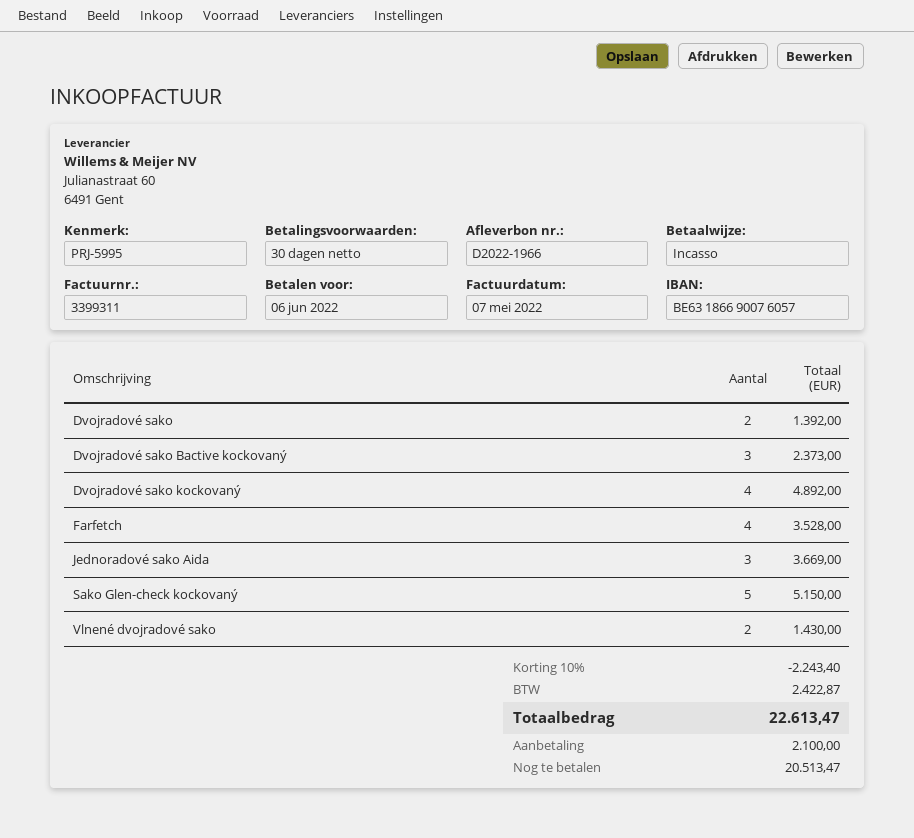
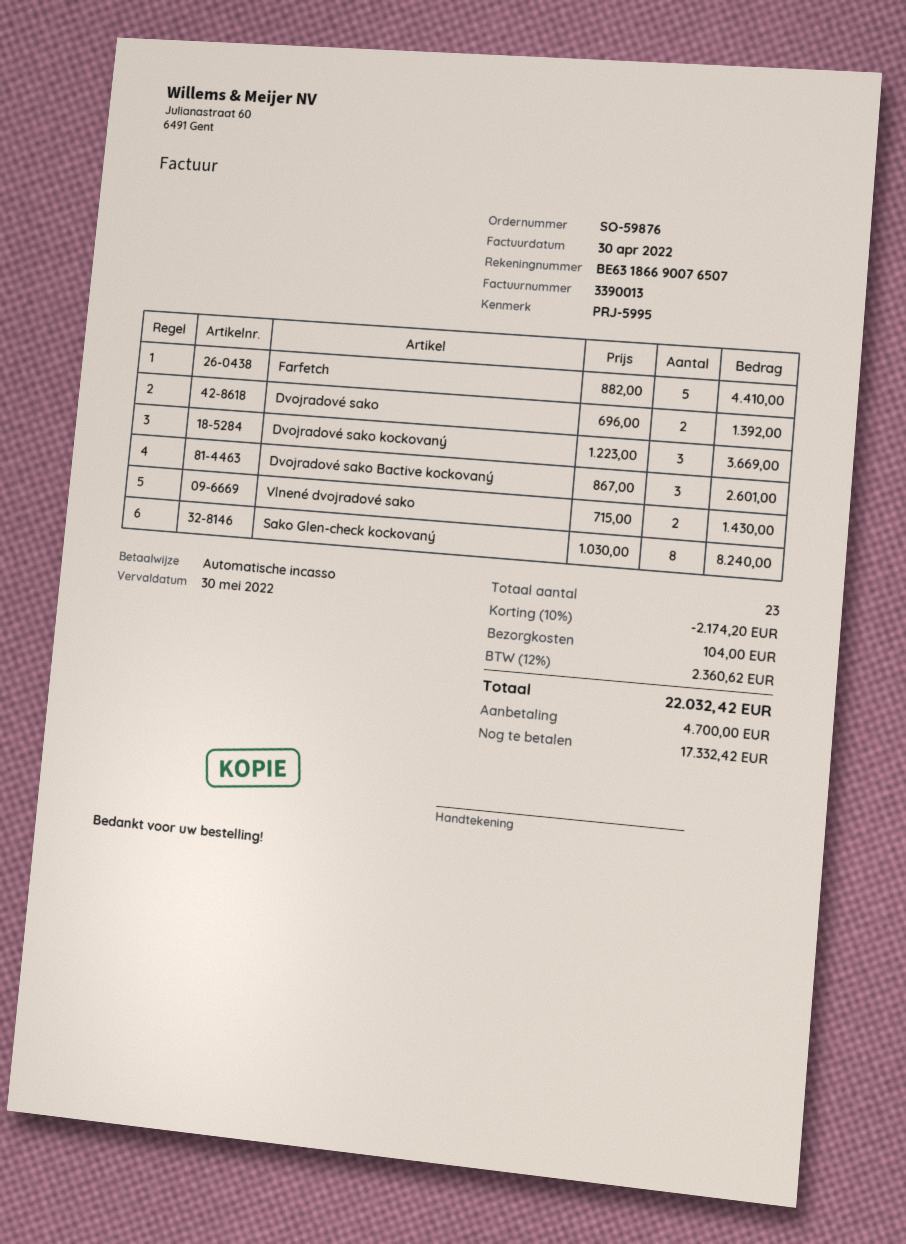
invoice number: 3399311 -> 3390013
invoice date: 2022-05-07 -> 2022-04-30
due date: 2022-06-06 -> 2022-05-30
bank account: BE63186690076057 -> BE63186690076507
Dvojradové sako Bactive kockovaný: 3 for 2373.00 -> 3 for 2601.00
Dvojradové sako kockovaný: 4 for 4892.00 -> 3 for 3669.00
Farfetch: 4 for 3528.00 -> 5 for 4410.00
Jednoradové sako Aida: 3 for 3669.00 -> none
Sako Glen-check kockovaný: 5 for 5150.00 -> 8 for 8240.00
discount: 10% = 2243.40 -> 10% = 2174.20
shipping: none -> 104.00
tax: 2422.87 -> 2360.62
total: 22613.47 -> 22032.42
deposit: 2100.00 -> 4700.00
balance: 20513.47 -> 17332.42

